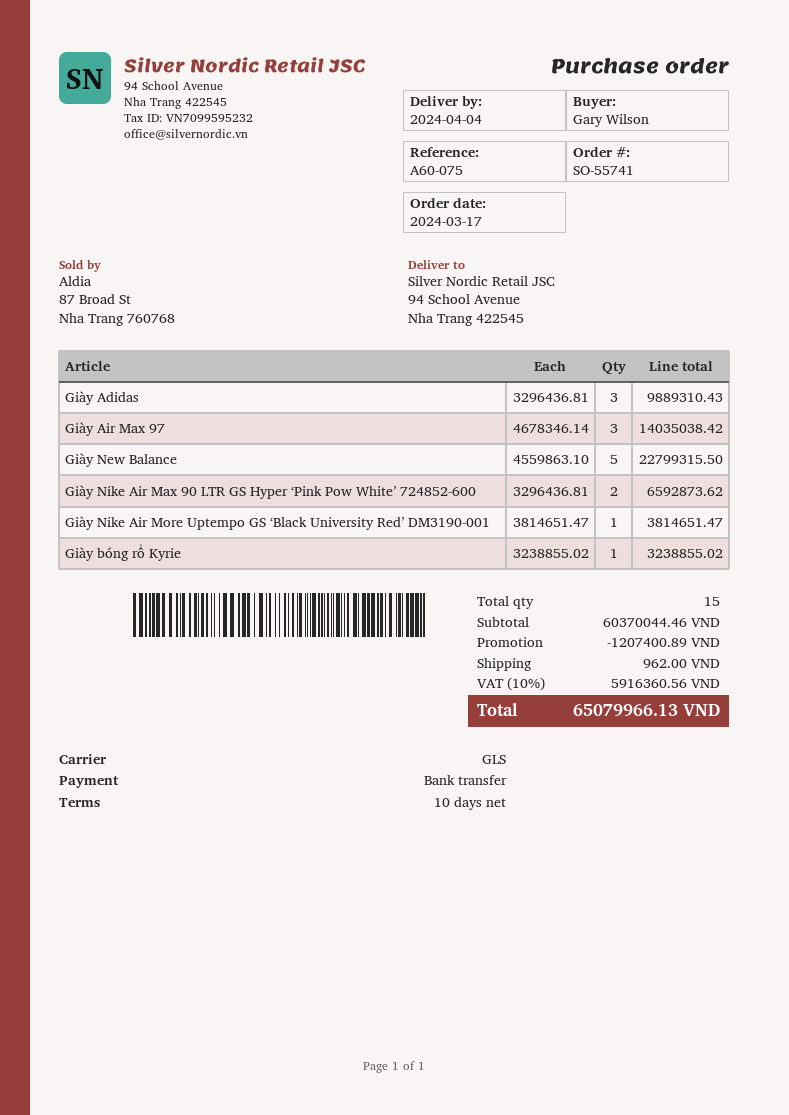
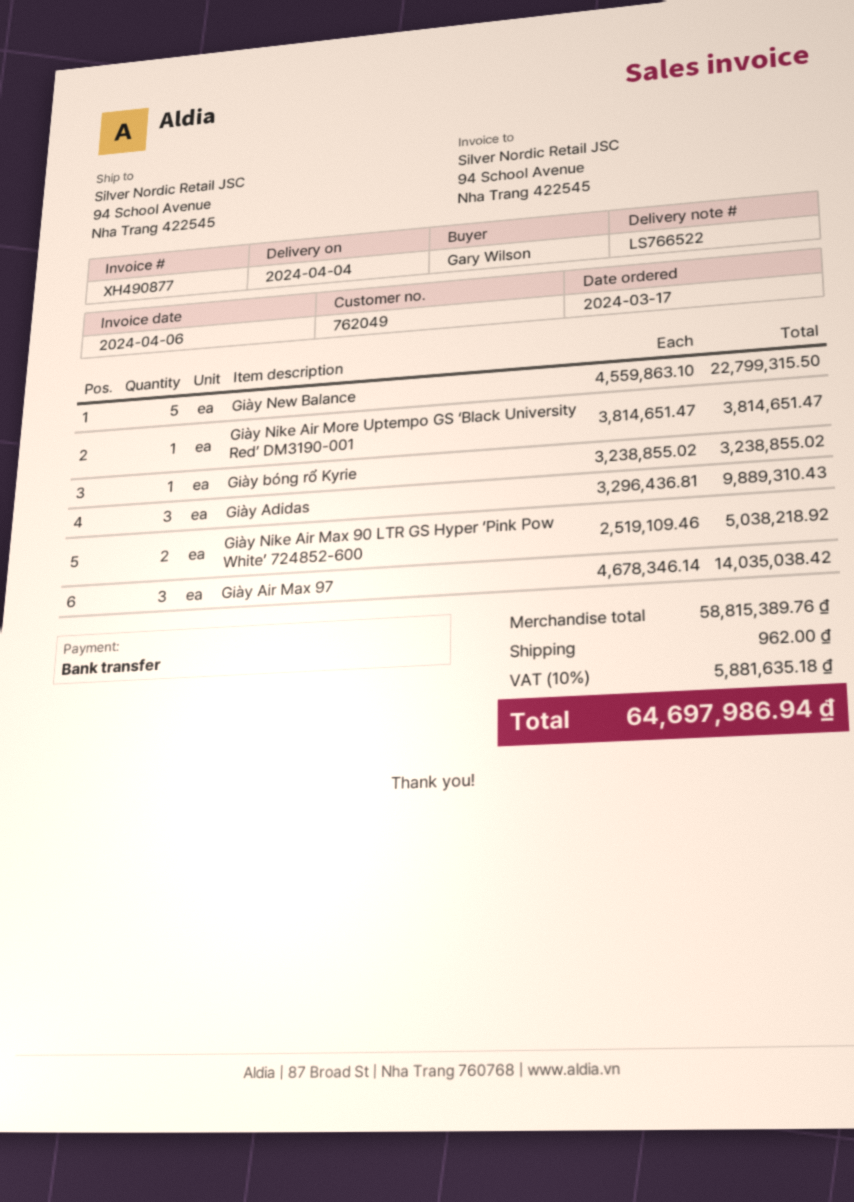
Giày Nike Air Max 90 LTR GS Hyper ‘Pink Pow White’ 724852-600: 2 x 3296436.81 = 6592873.62 -> 2 x 2519109.46 = 5038218.92
subtotal: 60370044.46 -> 58815389.76
discount: 1207400.89 -> none
tax: 10% = 5916360.56 -> 10% = 5881635.18
total: 65079966.13 -> 64697986.94

